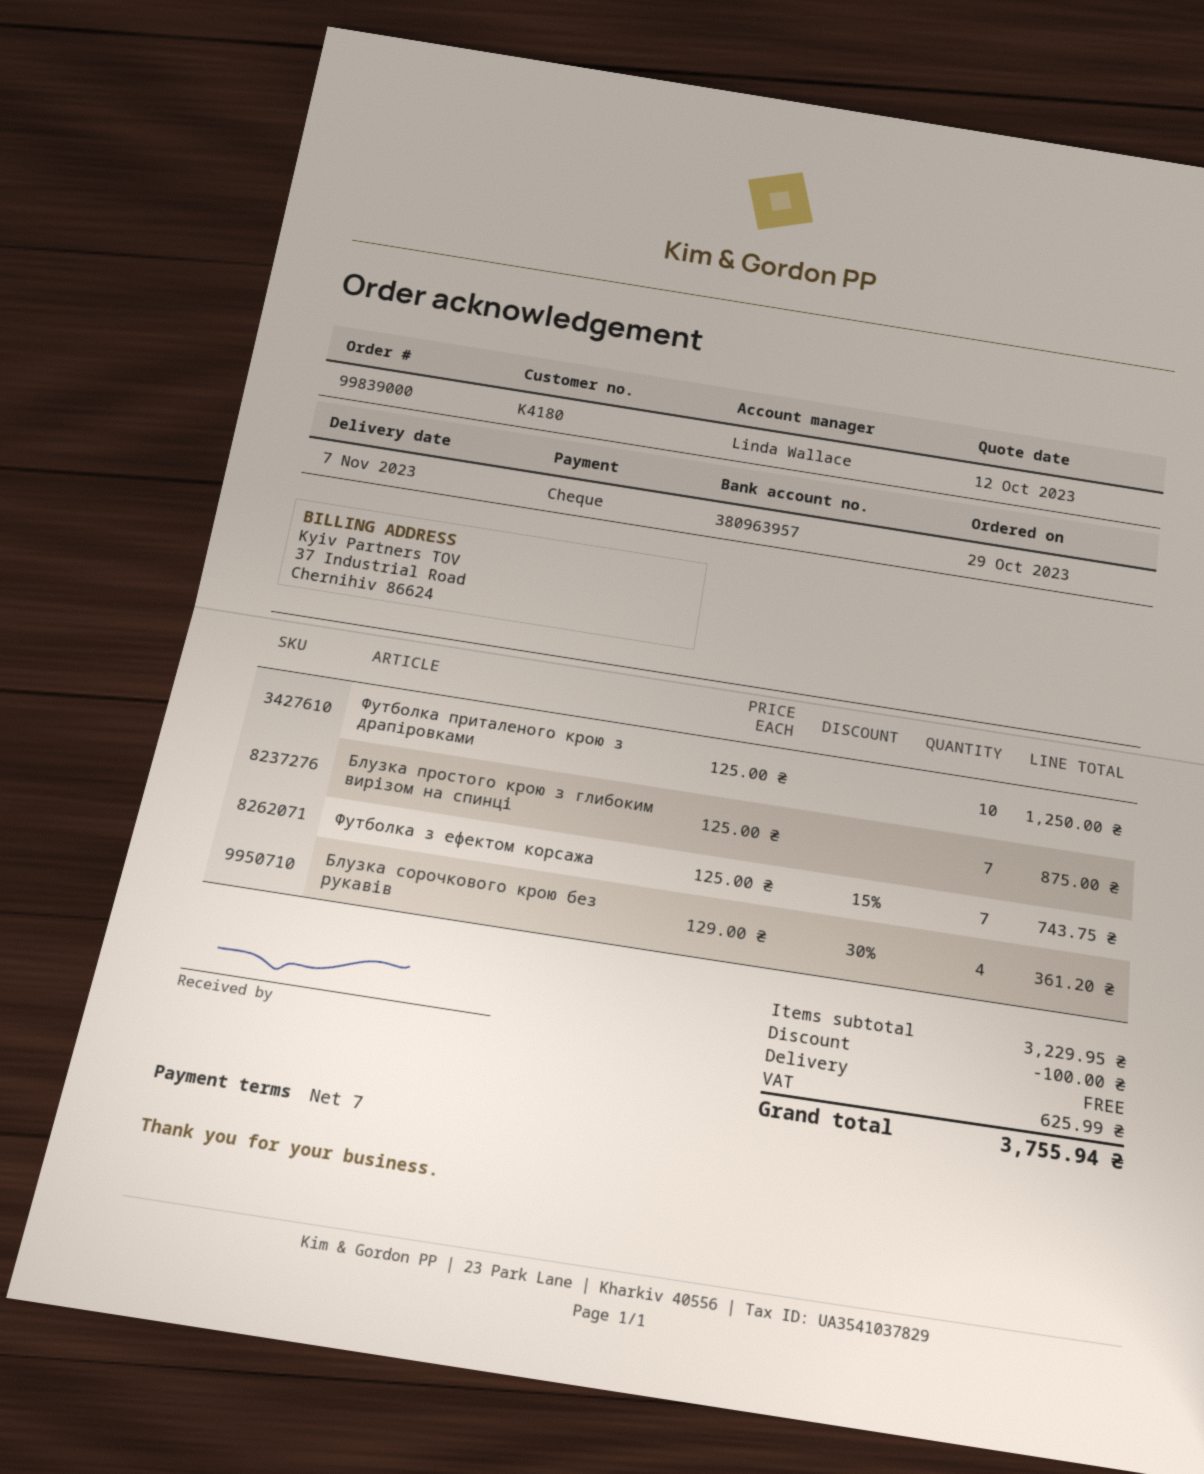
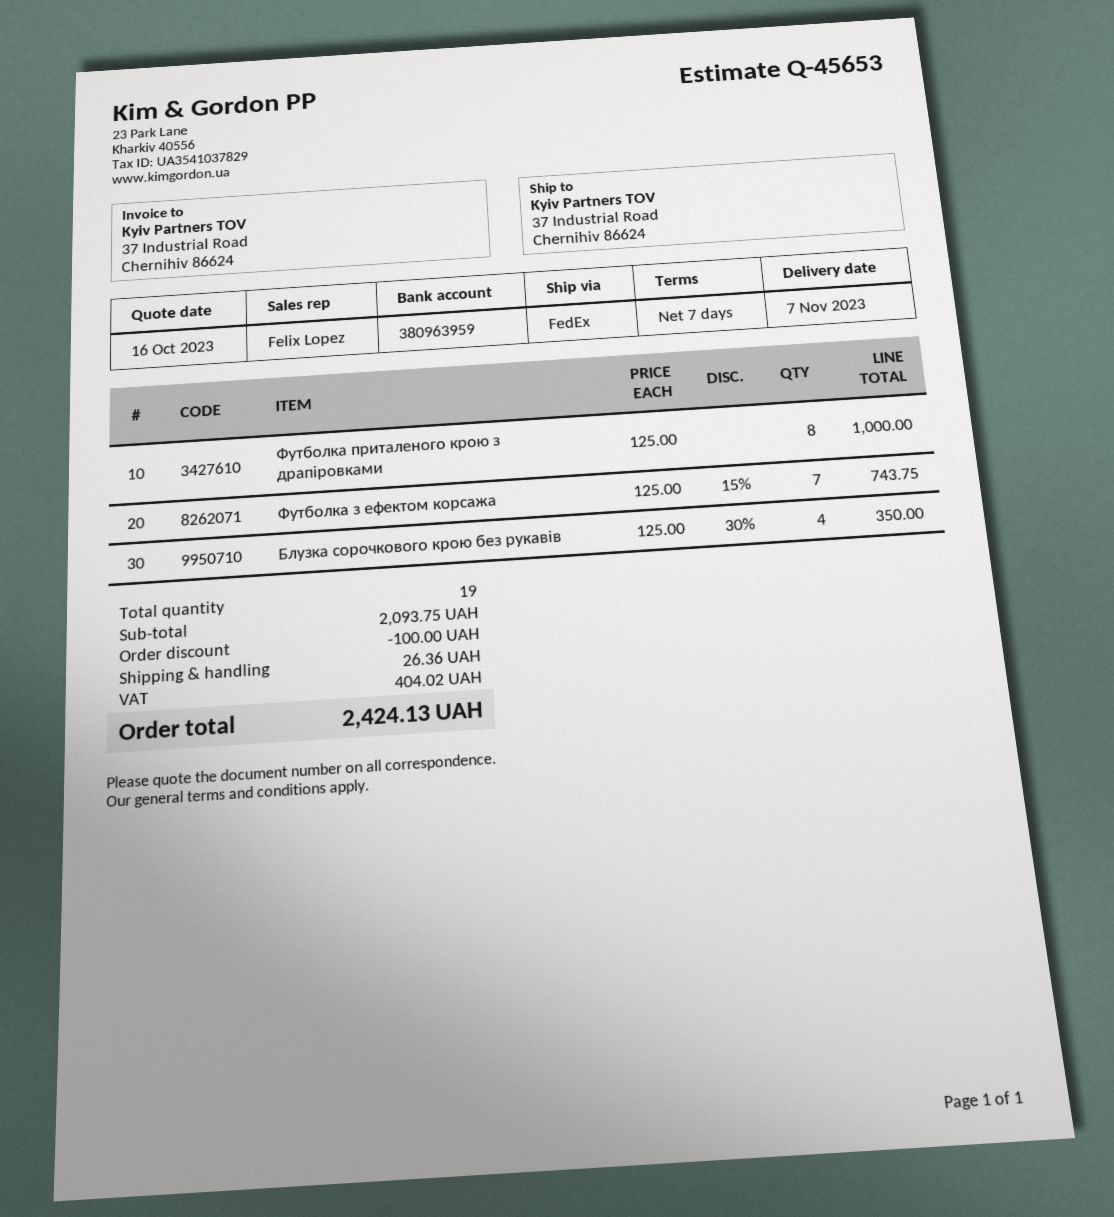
quote date: 2023-10-12 -> 2023-10-16
sales rep: Linda Wallace -> Felix Lopez
bank account: 380963957 -> 380963959
Футболка приталеного крою з драпіровками: 10 x 125.00 = 1250.00 -> 8 x 125.00 = 1000.00
Блузка простого крою з глибоким вирізом на спинці: 7 x 125.00 = 875.00 -> none
Блузка сорочкового крою без рукавів: 4 x 129.00 - 30% = 361.20 -> 4 x 125.00 - 30% = 350.00
subtotal: 3229.95 -> 2093.75
shipping: 0.00 -> 26.36
tax: 625.99 -> 404.02
total: 3755.94 -> 2424.13

